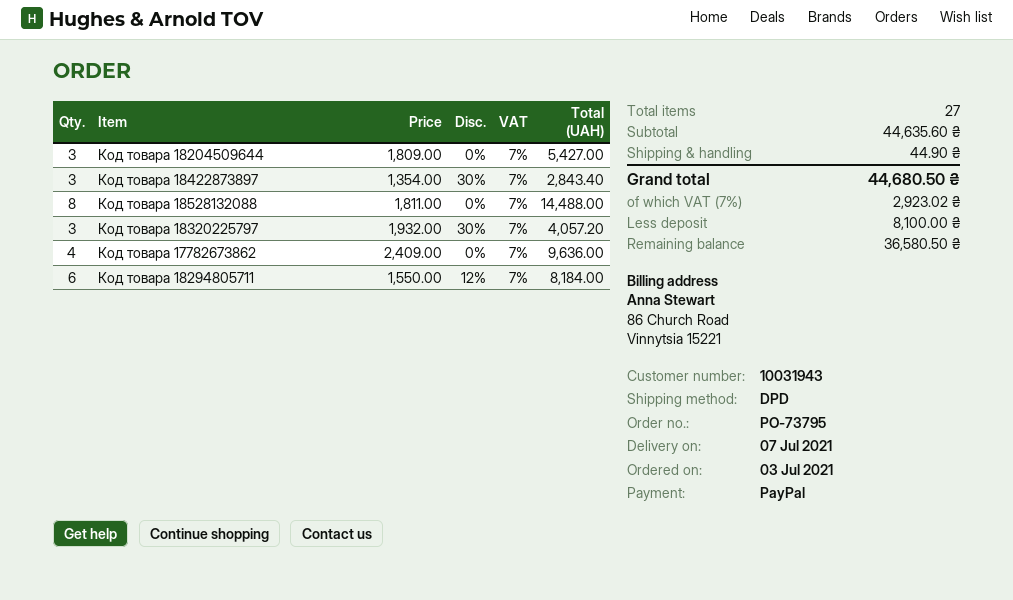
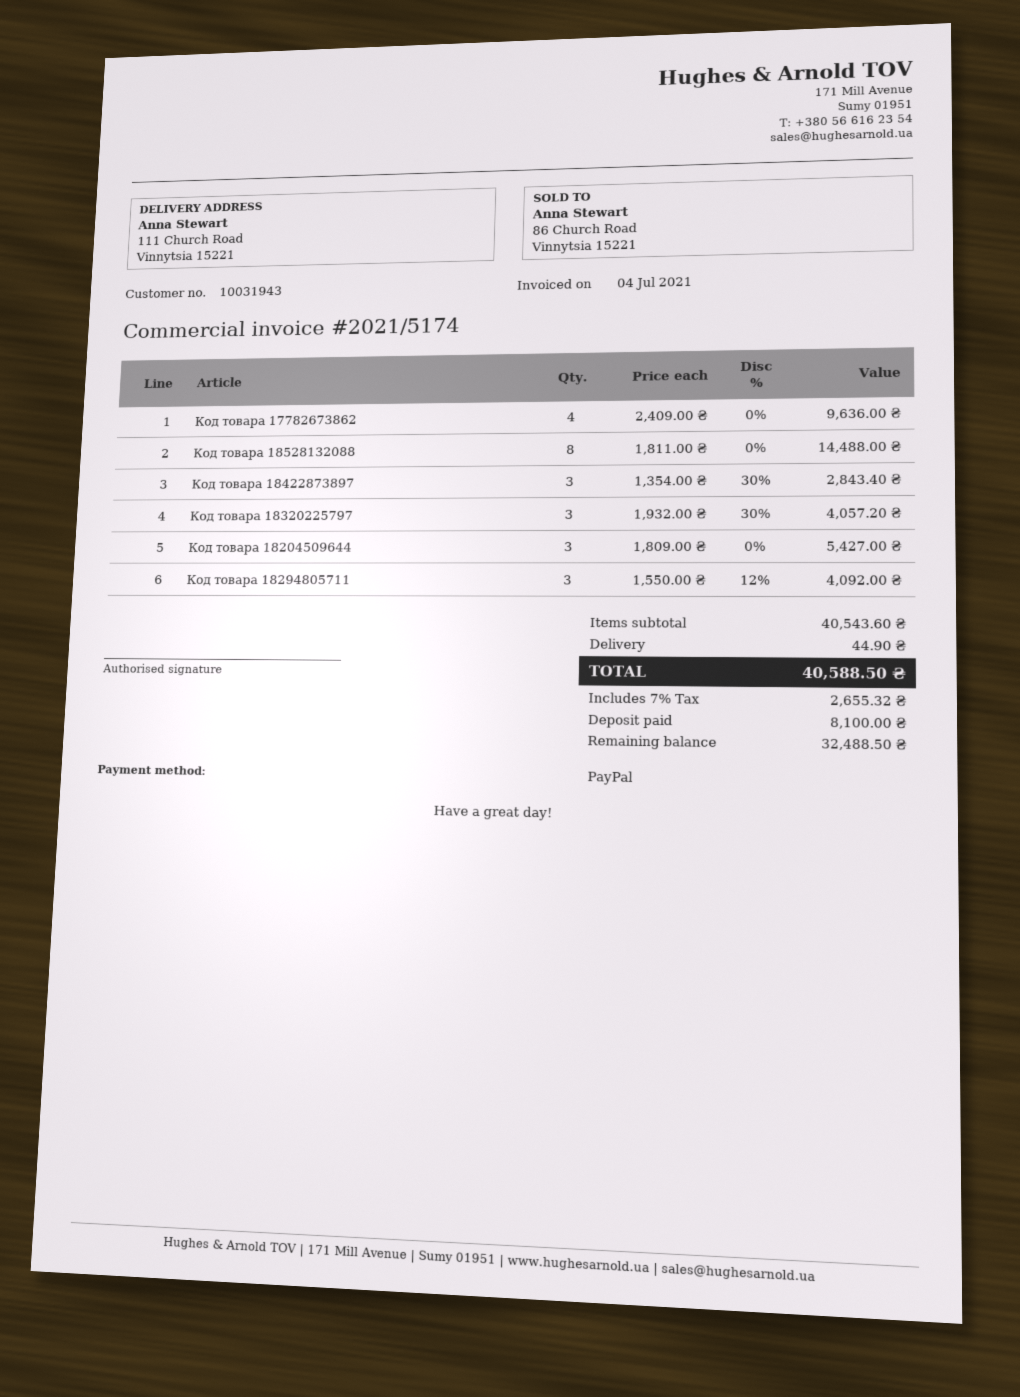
Код товара 18294805711: 6 x 1550.00 - 12% = 8184.00 -> 3 x 1550.00 - 12% = 4092.00
subtotal: 44635.60 -> 40543.60
tax: 7% = 2923.02 -> 7% = 2655.32
total: 44680.50 -> 40588.50
balance: 36580.50 -> 32488.50

